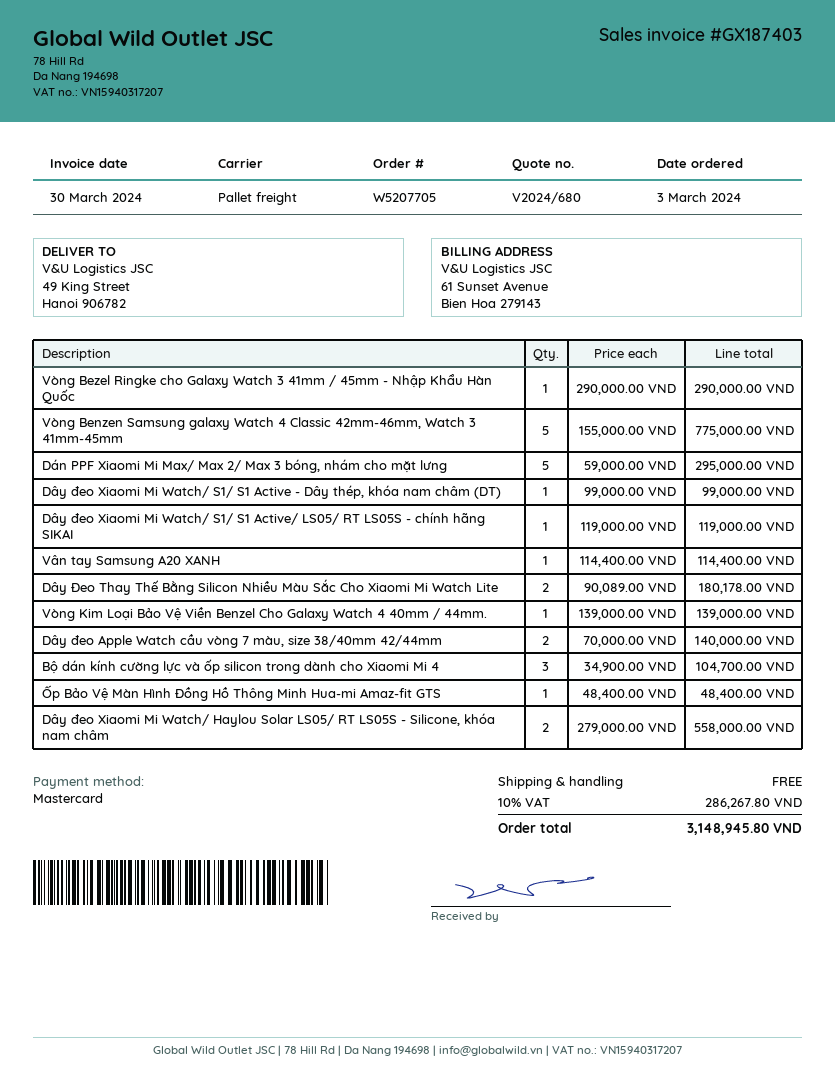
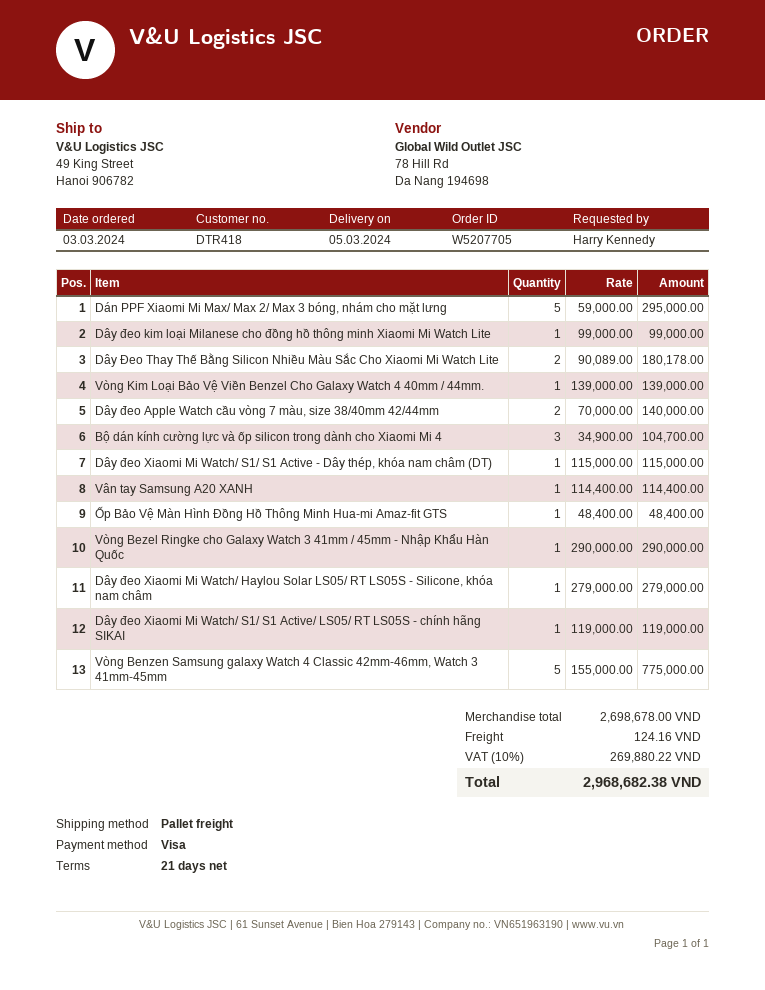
payment method: Mastercard -> Visa
Dây đeo Xiaomi Mi Watch/ S1/ S1 Active - Dây thép, khóa nam châm (DT): 1 x 99000.00 = 99000.00 -> 1 x 115000.00 = 115000.00
Dây đeo Xiaomi Mi Watch/ Haylou Solar LS05/ RT LS05S - Silicone, khóa nam châm: 2 x 279000.00 = 558000.00 -> 1 x 279000.00 = 279000.00
Dây đeo kim loại Milanese cho đồng hồ thông minh Xiaomi Mi Watch Lite: none -> 1 x 99000.00 = 99000.00
shipping: 0.00 -> 124.16
tax: 10% = 286267.80 -> 10% = 269880.22
total: 3148945.80 -> 2968682.38

